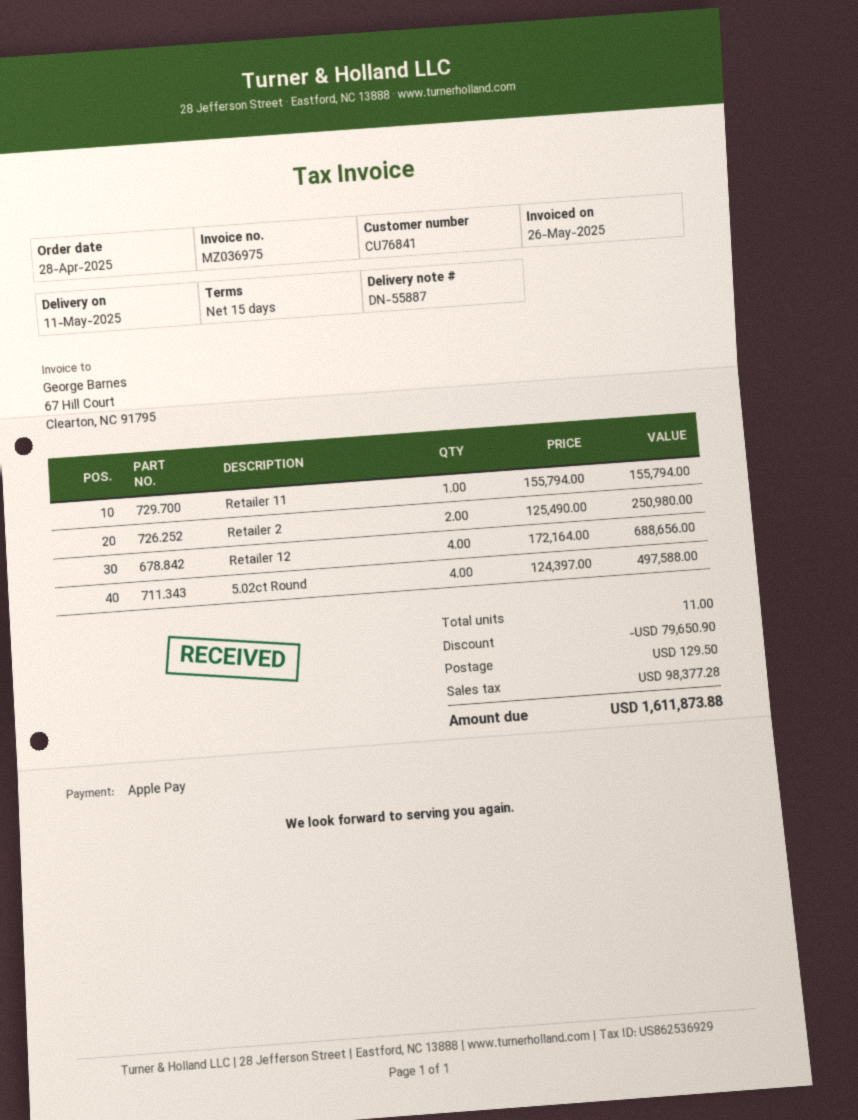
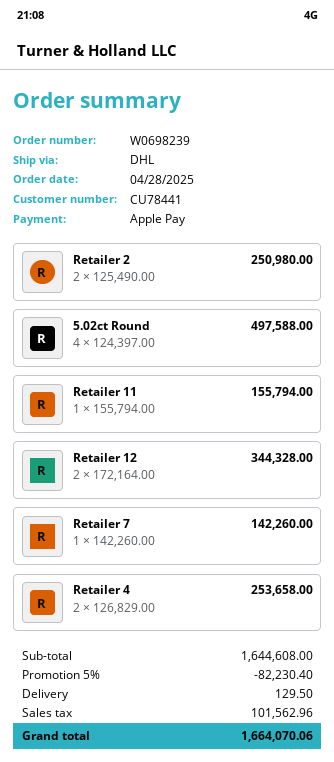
customer number: CU76841 -> CU78441
Retailer 12: 4 x 172164.00 = 688656.00 -> 2 x 172164.00 = 344328.00
Retailer 7: none -> 1 x 142260.00 = 142260.00
Retailer 4: none -> 2 x 126829.00 = 253658.00
discount: 79650.90 -> 82230.40
tax: 98377.28 -> 101562.96
total: 1611873.88 -> 1664070.06

